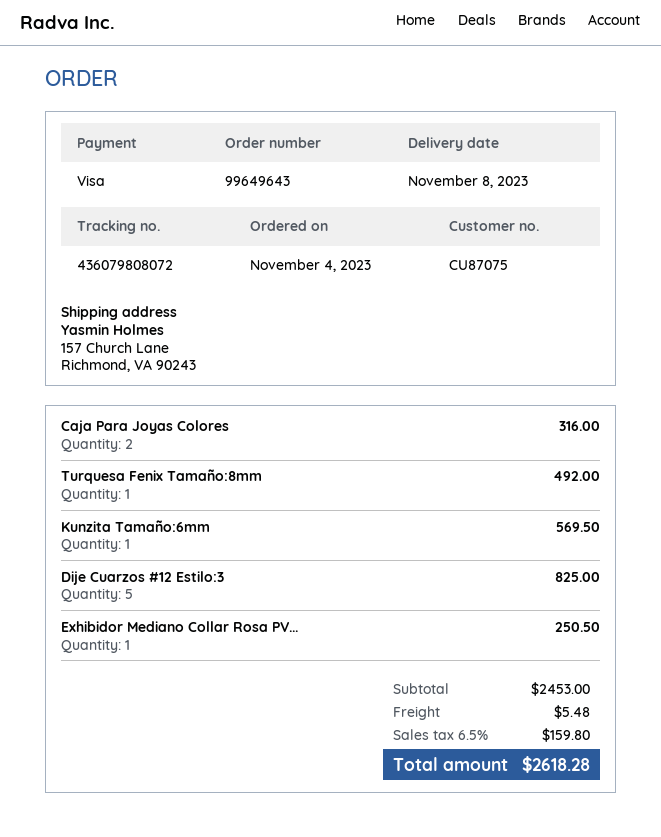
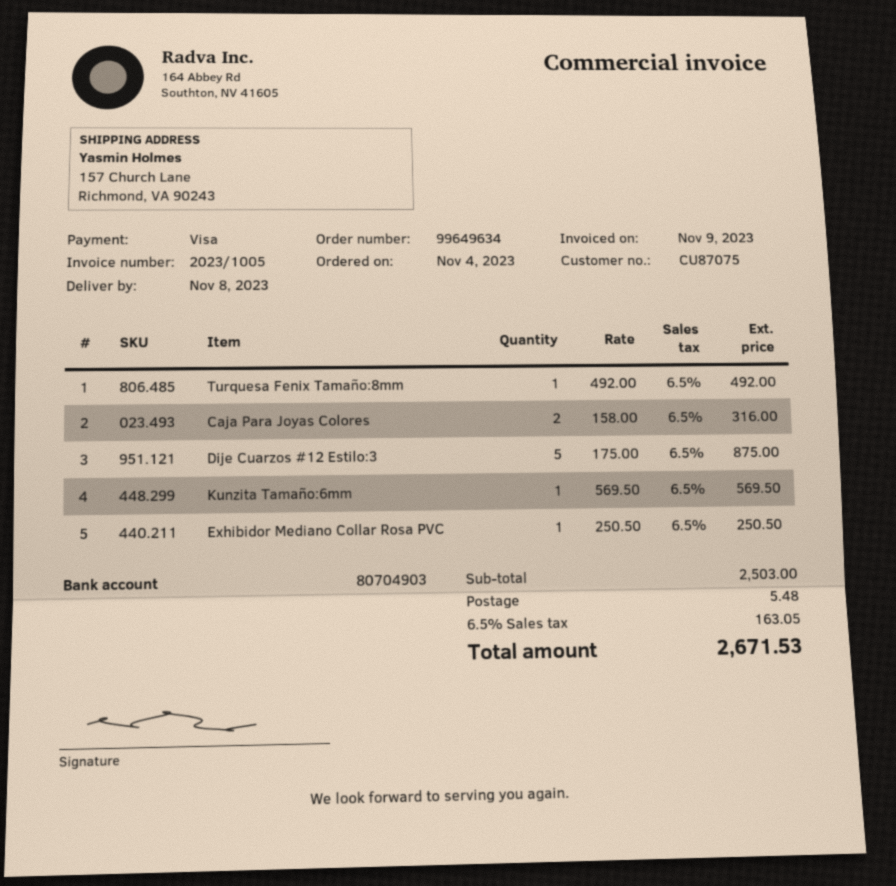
order number: 99649643 -> 99649634
Dije Cuarzos #12 Estilo:3: 5 for 825.00 -> 5 for 875.00
subtotal: 2453.00 -> 2503.00
tax: 6.5% = 159.80 -> 6.5% = 163.05
total: 2618.28 -> 2671.53

